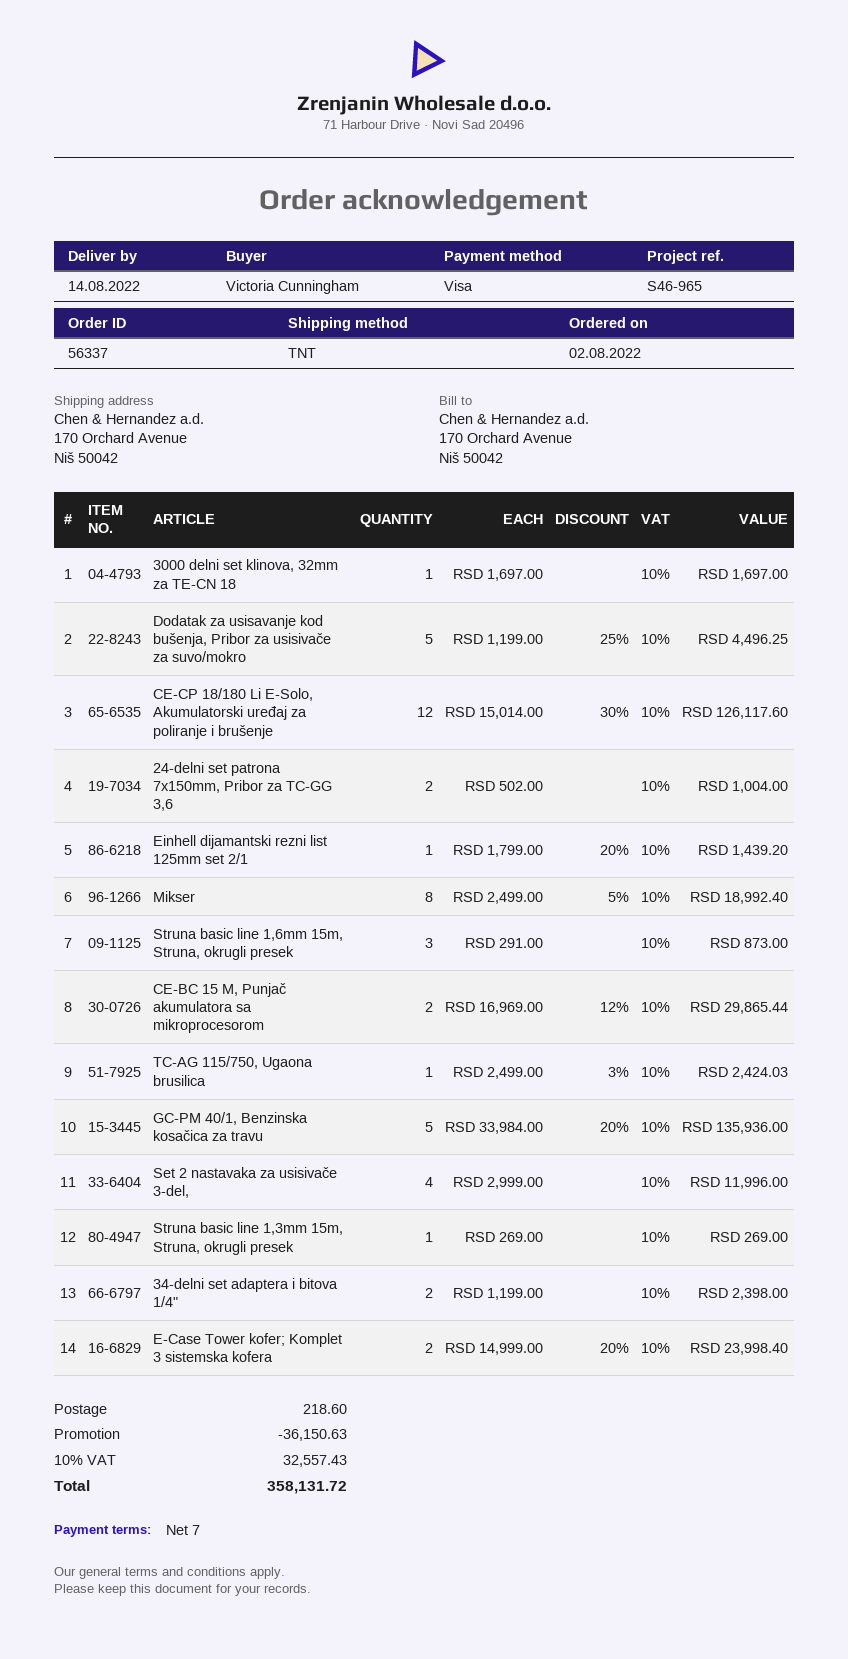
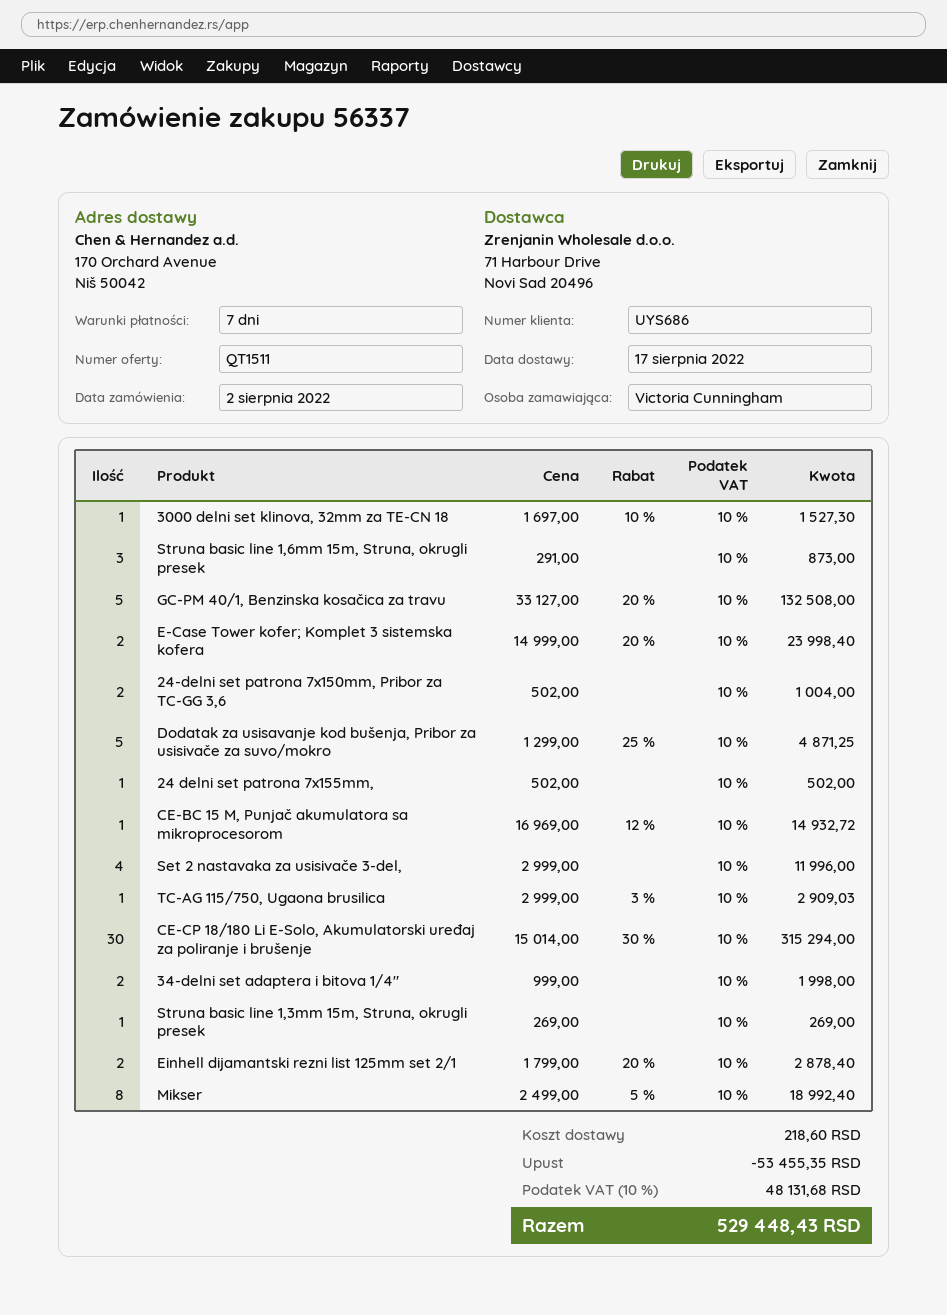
delivery date: 2022-08-14 -> 2022-08-17
3000 delni set klinova, 32mm za TE-CN 18: 1 x 1697.00 = 1697.00 -> 1 x 1697.00 - 10% = 1527.30
Dodatak za usisavanje kod bušenja, Pribor za usisivače za suvo/mokro: 5 x 1199.00 - 25% = 4496.25 -> 5 x 1299.00 - 25% = 4871.25
CE-CP 18/180 Li E-Solo, Akumulatorski uređaj za poliranje i brušenje: 12 x 15014.00 - 30% = 126117.60 -> 30 x 15014.00 - 30% = 315294.00
Einhell dijamantski rezni list 125mm set 2/1: 1 x 1799.00 - 20% = 1439.20 -> 2 x 1799.00 - 20% = 2878.40
CE-BC 15 M, Punjač akumulatora sa mikroprocesorom: 2 x 16969.00 - 12% = 29865.44 -> 1 x 16969.00 - 12% = 14932.72
TC-AG 115/750, Ugaona brusilica: 1 x 2499.00 - 3% = 2424.03 -> 1 x 2999.00 - 3% = 2909.03
GC-PM 40/1, Benzinska kosačica za travu: 5 x 33984.00 - 20% = 135936.00 -> 5 x 33127.00 - 20% = 132508.00
34-delni set adaptera i bitova 1/4": 2 x 1199.00 = 2398.00 -> 2 x 999.00 = 1998.00
24 delni set patrona 7x155mm,: none -> 1 x 502.00 = 502.00
discount: 36150.63 -> 53455.35
tax: 10% = 32557.43 -> 10% = 48131.68
total: 358131.72 -> 529448.43

